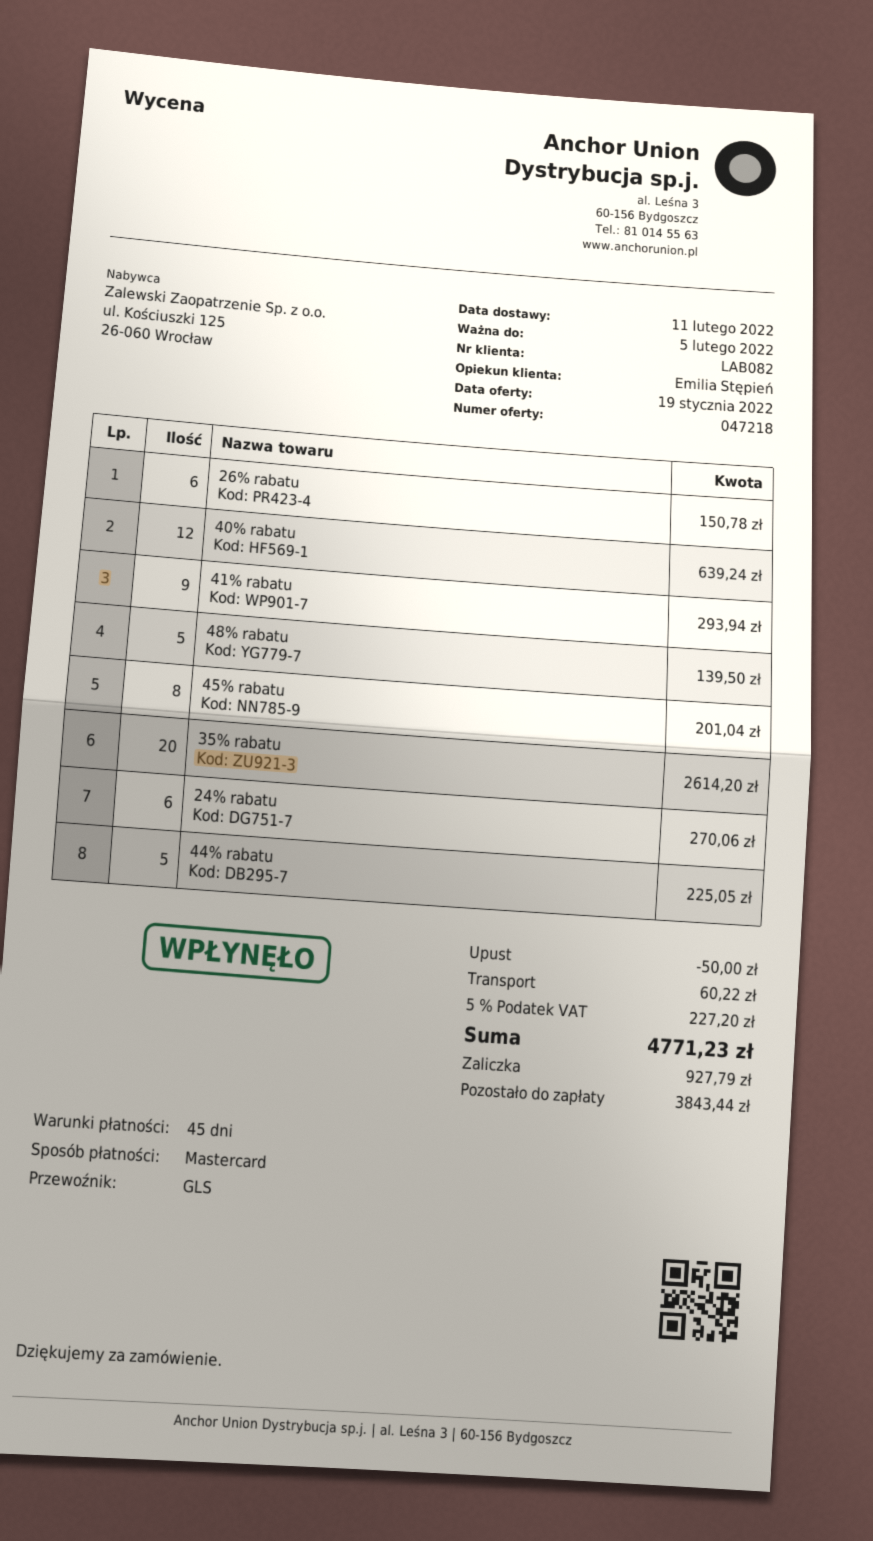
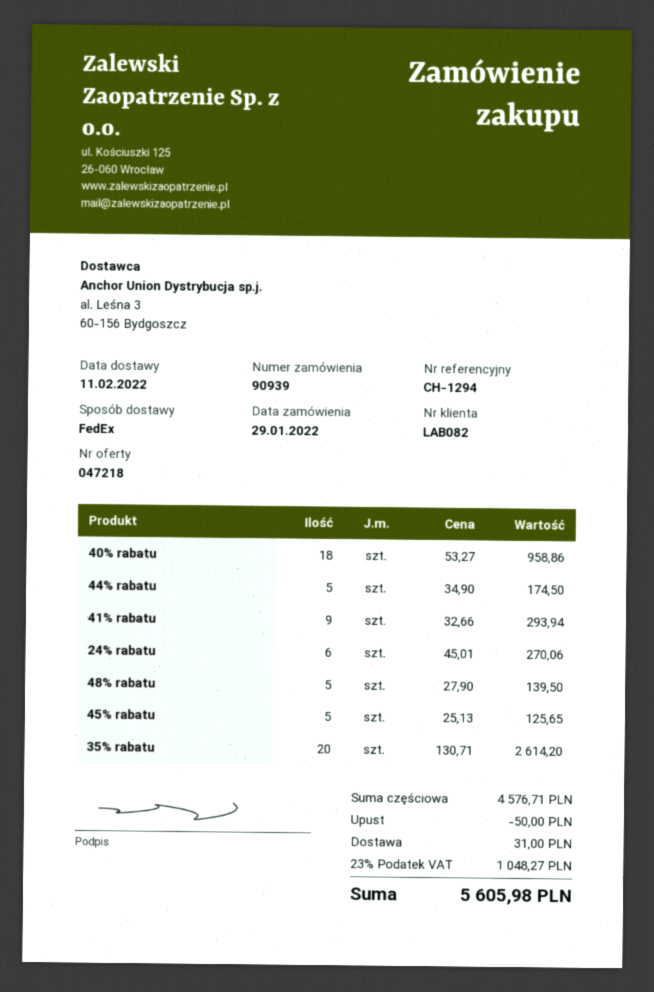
shipping method: GLS -> FedEx
26% rabatu: 6 for 150.78 -> none
40% rabatu: 12 for 639.24 -> 18 for 958.86
45% rabatu: 8 for 201.04 -> 5 for 125.65
44% rabatu: 5 for 225.05 -> 5 for 174.50
shipping: 60.22 -> 31.00
tax: 5% = 227.20 -> 23% = 1048.27
total: 4771.23 -> 5605.98

